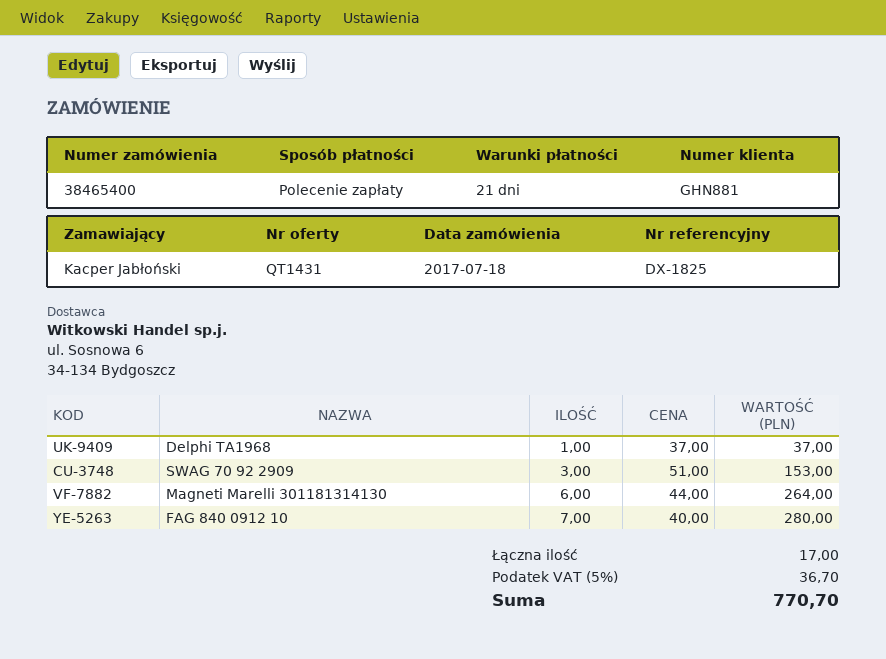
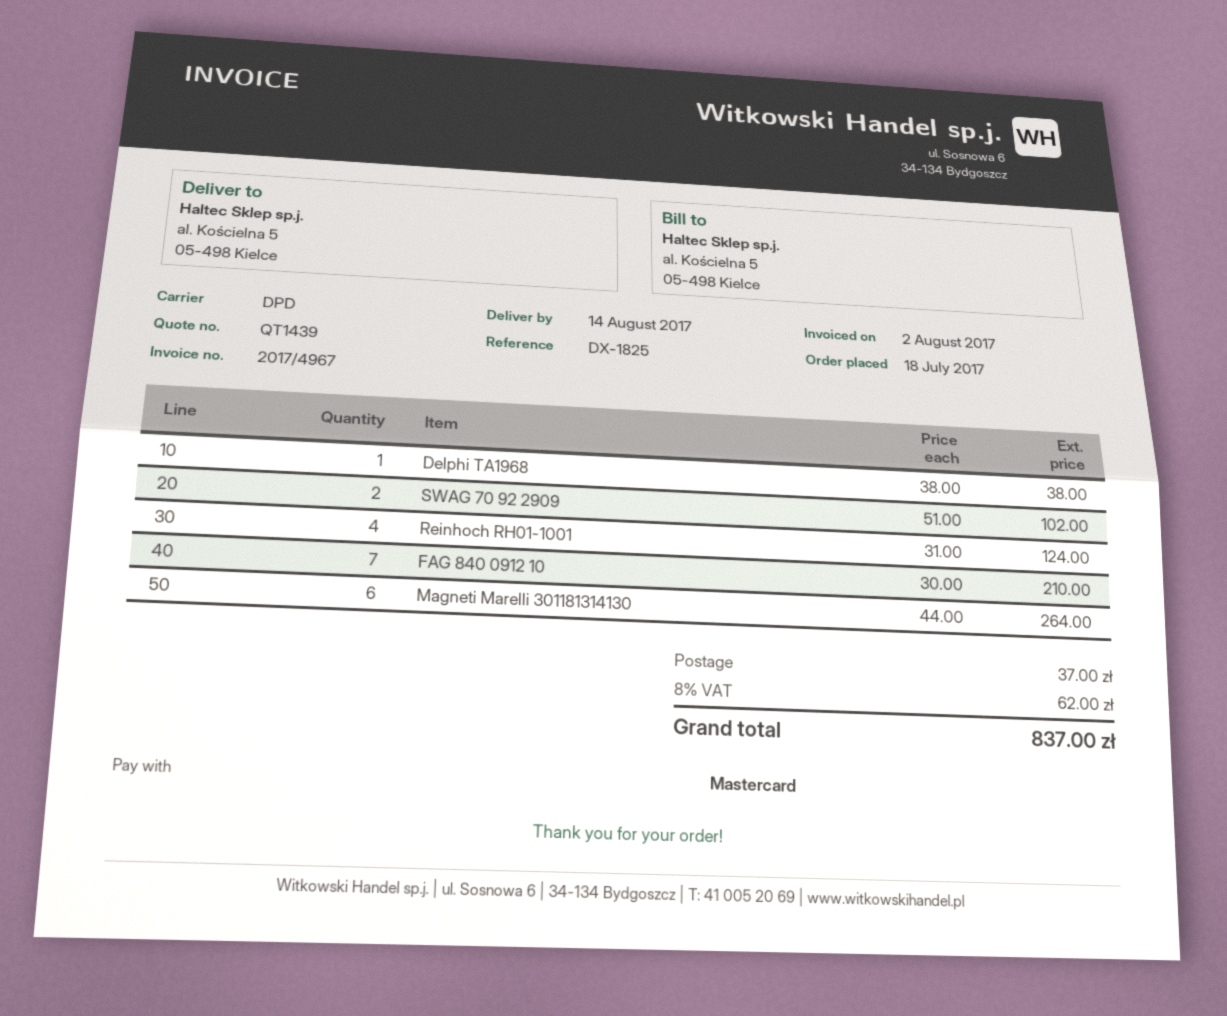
quote number: QT1431 -> QT1439
payment method: direct debit -> Mastercard
Delphi TA1968: 1 x 37.00 = 37.00 -> 1 x 38.00 = 38.00
SWAG 70 92 2909: 3 x 51.00 = 153.00 -> 2 x 51.00 = 102.00
FAG 840 0912 10: 7 x 40.00 = 280.00 -> 7 x 30.00 = 210.00
Reinhoch RH01-1001: none -> 4 x 31.00 = 124.00
shipping: none -> 37.00
tax: 5% = 36.70 -> 8% = 62.00
total: 770.70 -> 837.00

